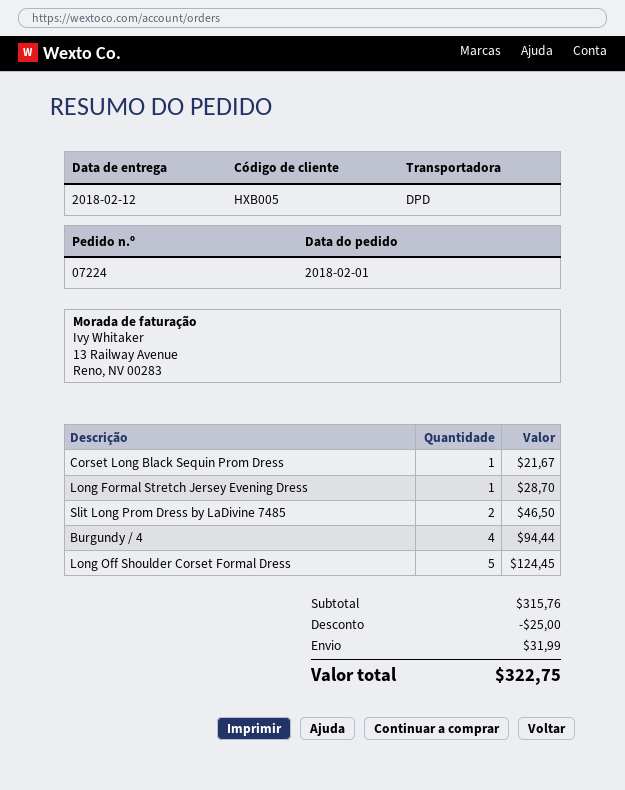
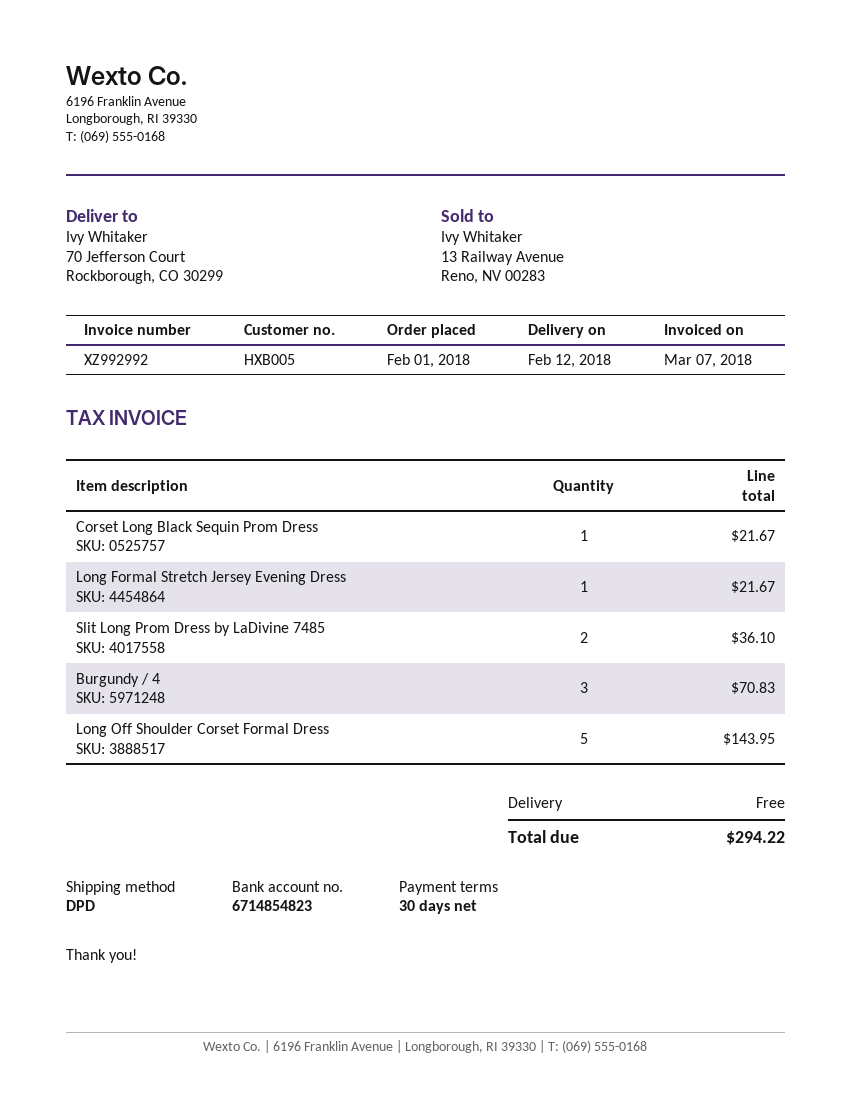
Long Formal Stretch Jersey Evening Dress: 1 for 28.70 -> 1 for 21.67
Slit Long Prom Dress by LaDivine 7485: 2 for 46.50 -> 2 for 36.10
Burgundy / 4: 4 for 94.44 -> 3 for 70.83
Long Off Shoulder Corset Formal Dress: 5 for 124.45 -> 5 for 143.95
discount: 25.00 -> none
shipping: 31.99 -> 0.00
total: 322.75 -> 294.22

